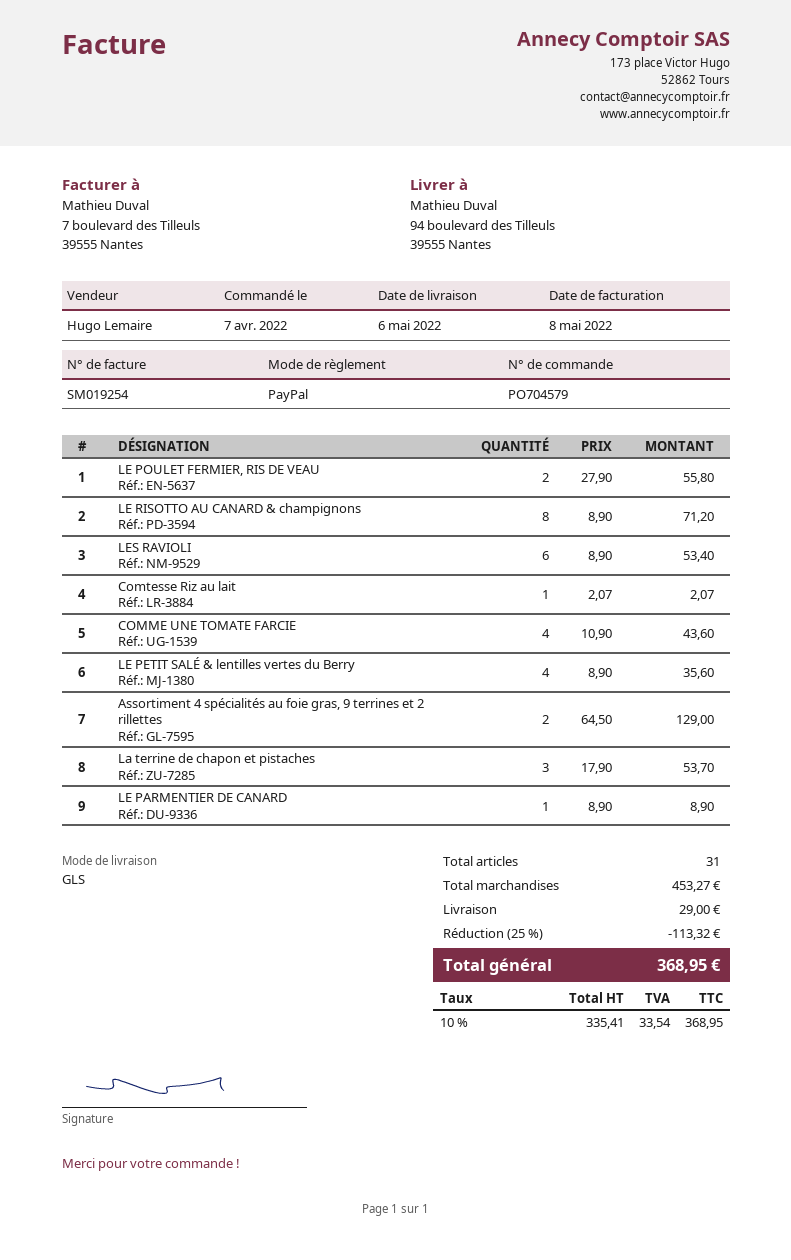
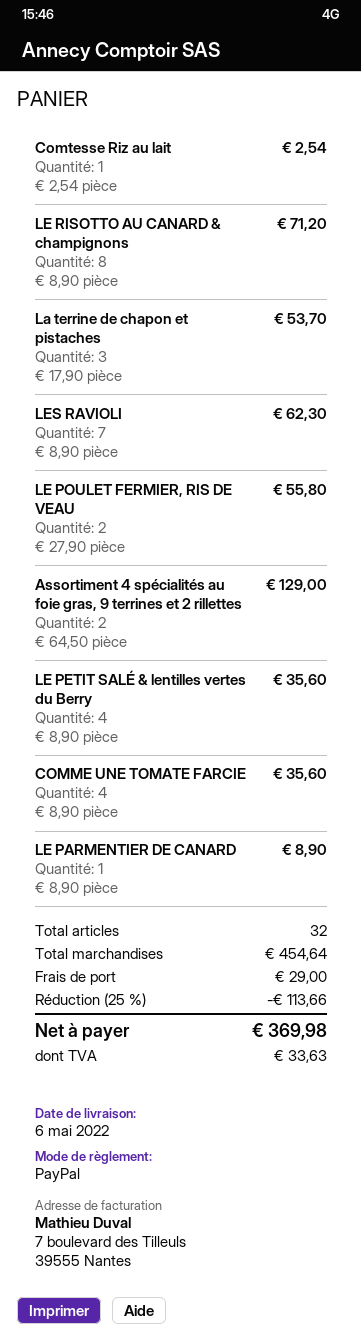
LES RAVIOLI: 6 x 8.90 = 53.40 -> 7 x 8.90 = 62.30
Comtesse Riz au lait: 1 x 2.07 = 2.07 -> 1 x 2.54 = 2.54
COMME UNE TOMATE FARCIE: 4 x 10.90 = 43.60 -> 4 x 8.90 = 35.60
total quantity: 31 -> 32
subtotal: 453.27 -> 454.64
discount: 25% = 113.32 -> 25% = 113.66
tax: 33.54 -> 33.63
total: 368.95 -> 369.98

